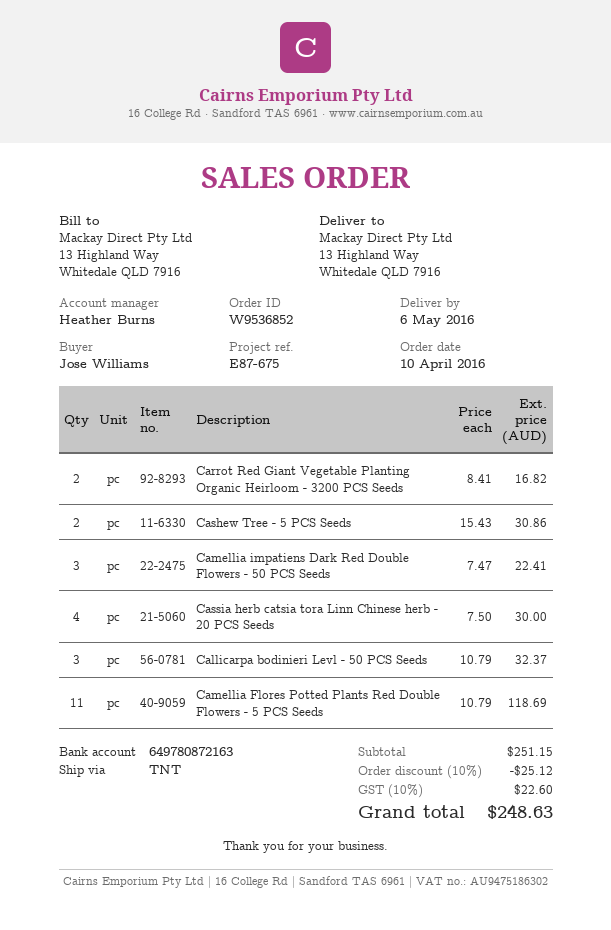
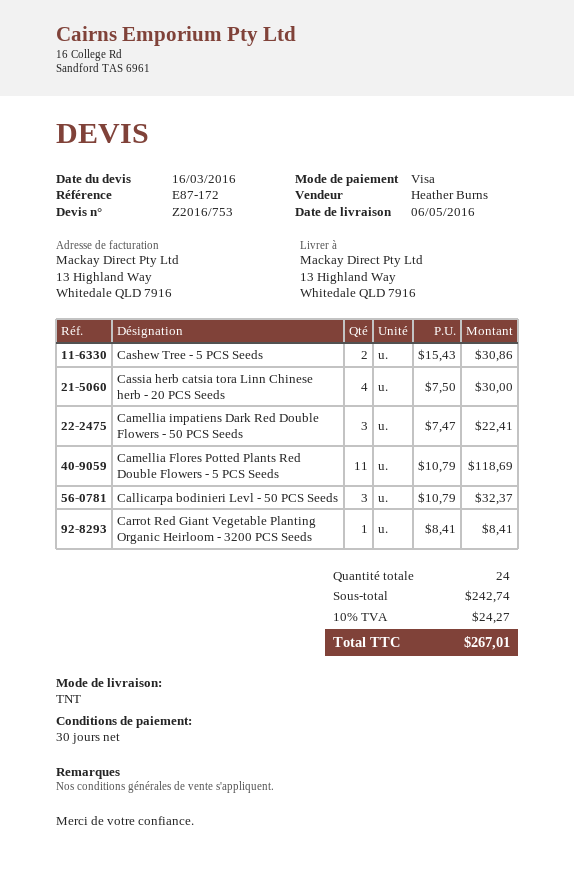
reference: E87-675 -> E87-172
Carrot Red Giant Vegetable Planting Organic Heirloom - 3200 PCS Seeds: 2 x 8.41 = 16.82 -> 1 x 8.41 = 8.41
subtotal: 251.15 -> 242.74
discount: 10% = 25.12 -> none
tax: 10% = 22.60 -> 10% = 24.27
total: 248.63 -> 267.01

